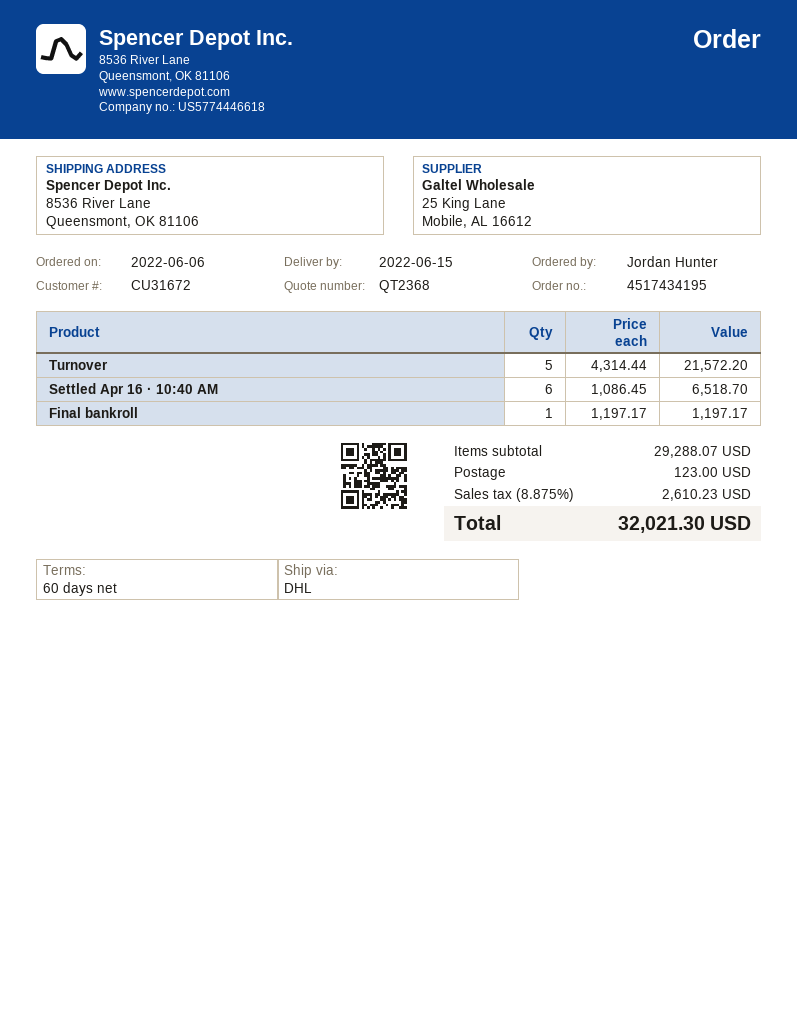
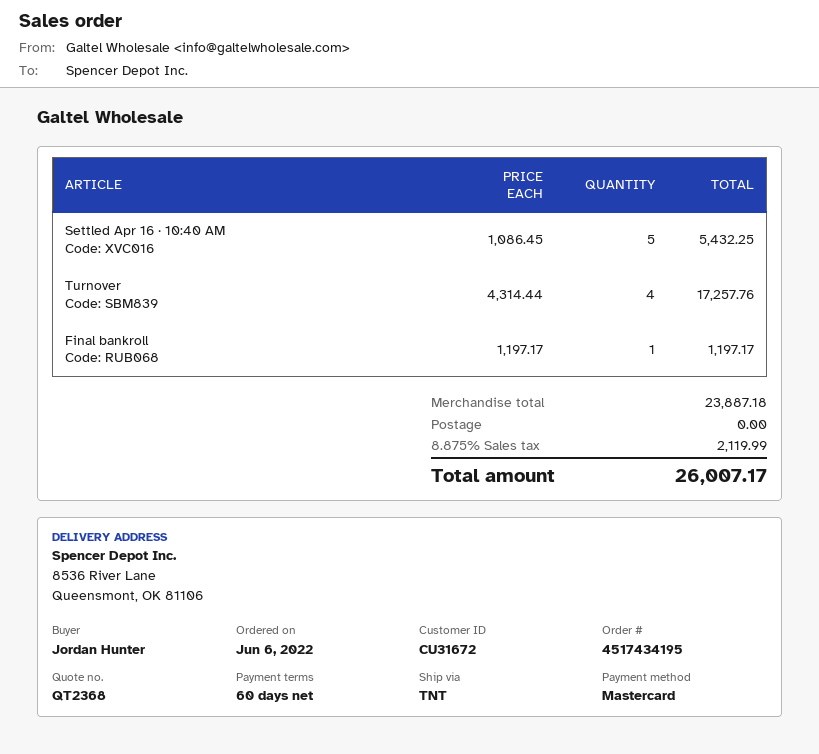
shipping method: DHL -> TNT
Turnover: 5 x 4314.44 = 21572.20 -> 4 x 4314.44 = 17257.76
Settled Apr 16 · 10:40 AM: 6 x 1086.45 = 6518.70 -> 5 x 1086.45 = 5432.25
subtotal: 29288.07 -> 23887.18
shipping: 123.00 -> 0.00
tax: 8.875% = 2610.23 -> 8.875% = 2119.99
total: 32021.30 -> 26007.17

